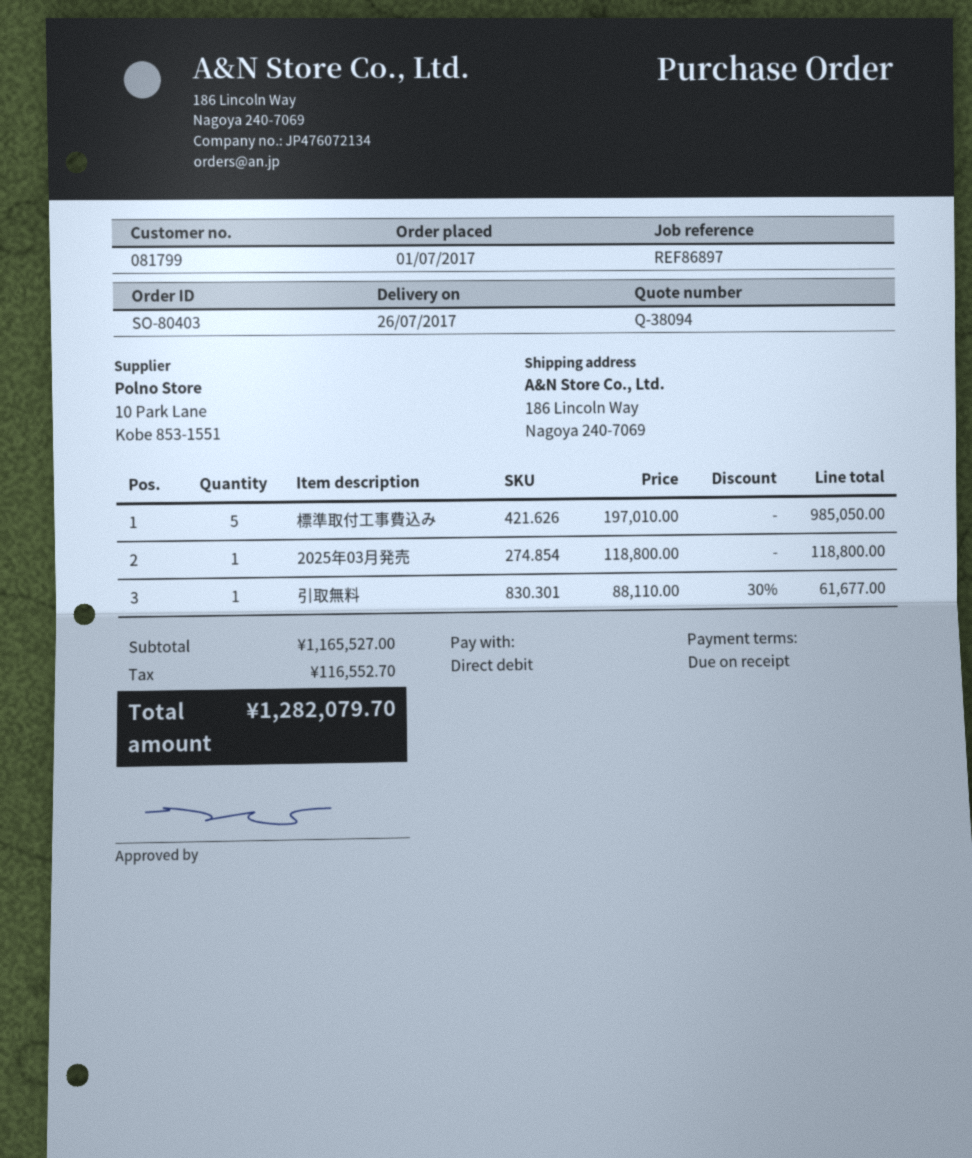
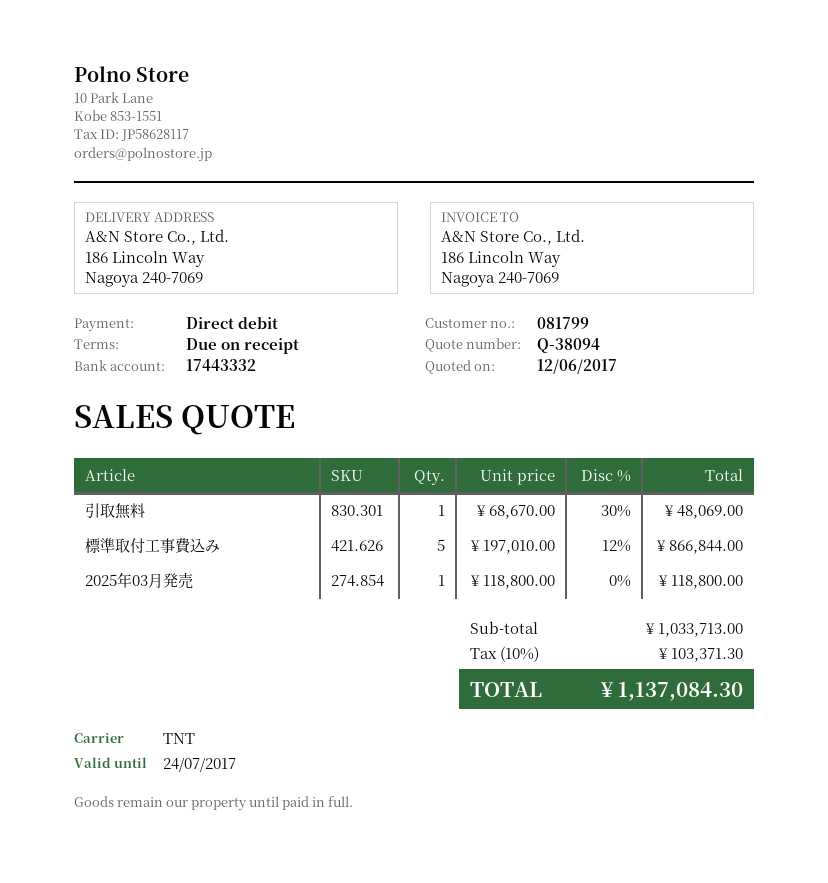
標準取付工事費込み: 5 x 197010.00 = 985050.00 -> 5 x 197010.00 - 12% = 866844.00
引取無料: 1 x 88110.00 - 30% = 61677.00 -> 1 x 68670.00 - 30% = 48069.00
subtotal: 1165527.00 -> 1033713.00
tax: 116552.70 -> 103371.30
total: 1282079.70 -> 1137084.30

